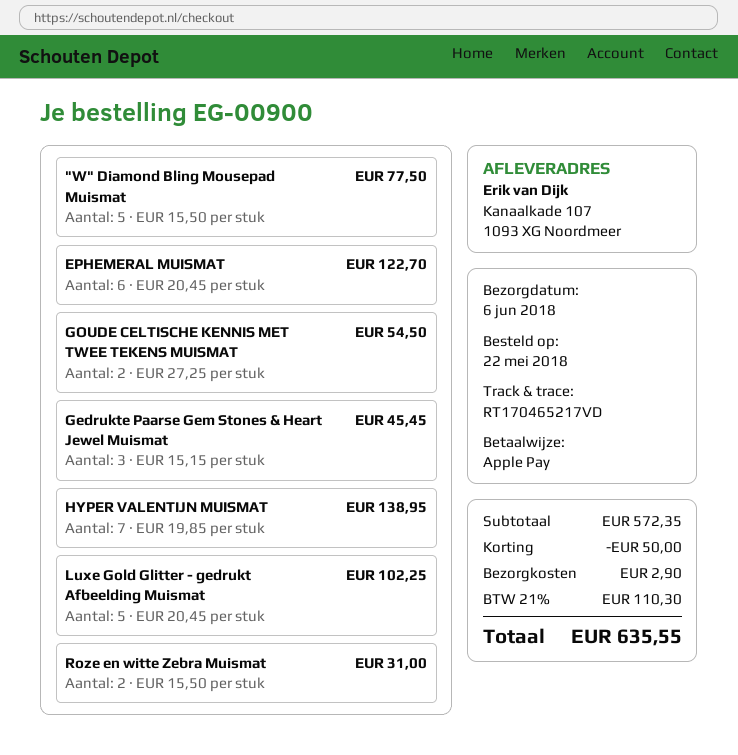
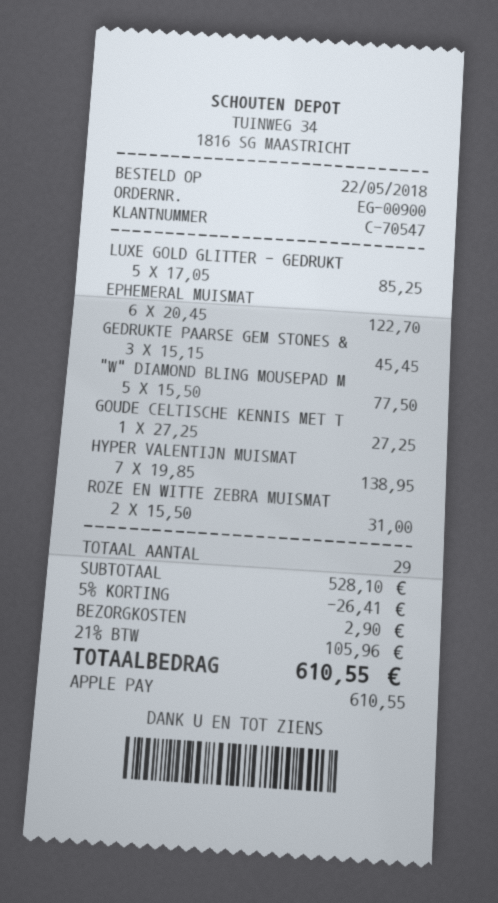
GOUDE CELTISCHE KENNIS MET TWEE TEKENS MUISMAT: 2 x 27.25 = 54.50 -> 1 x 27.25 = 27.25
Luxe Gold Glitter - gedrukt Afbeelding Muismat: 5 x 20.45 = 102.25 -> 5 x 17.05 = 85.25
subtotal: 572.35 -> 528.10
discount: 50.00 -> 26.41
tax: 21% = 110.30 -> 21% = 105.96
total: 635.55 -> 610.55

